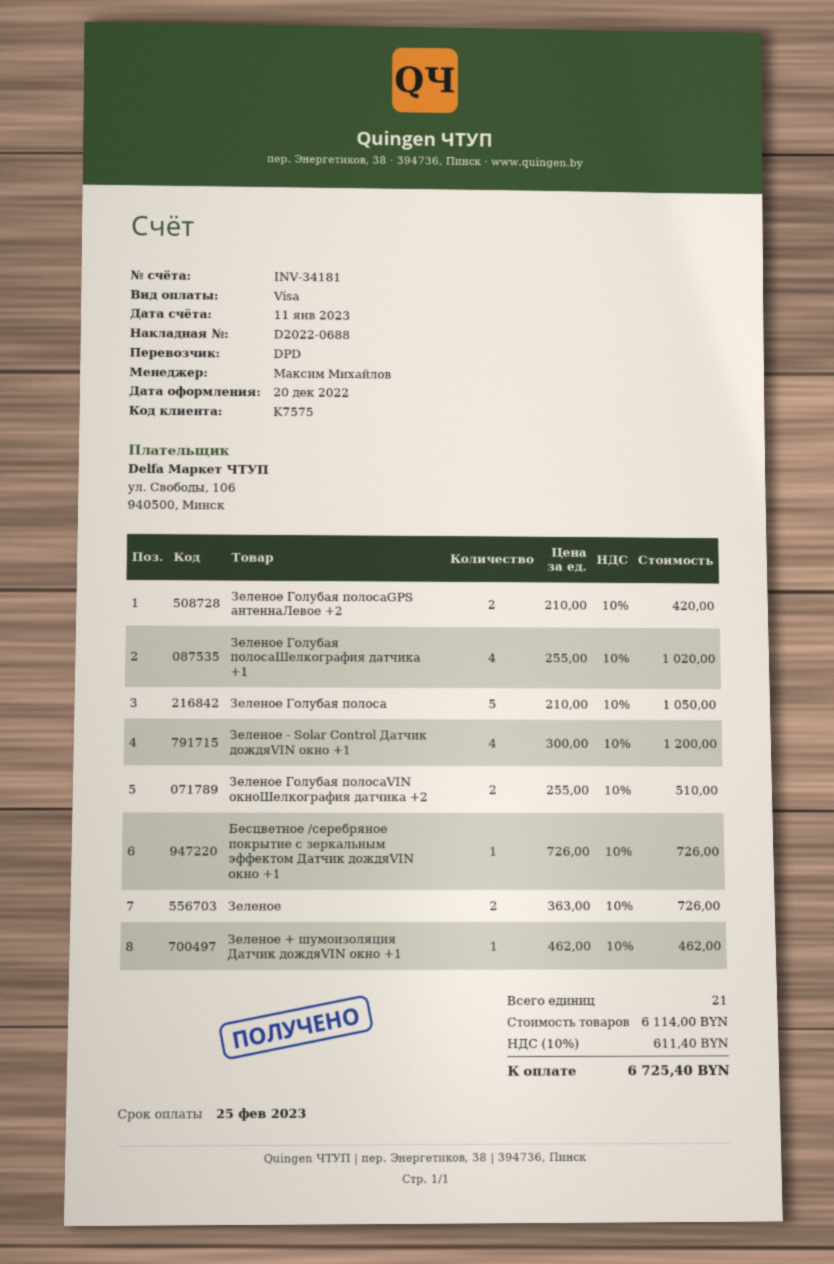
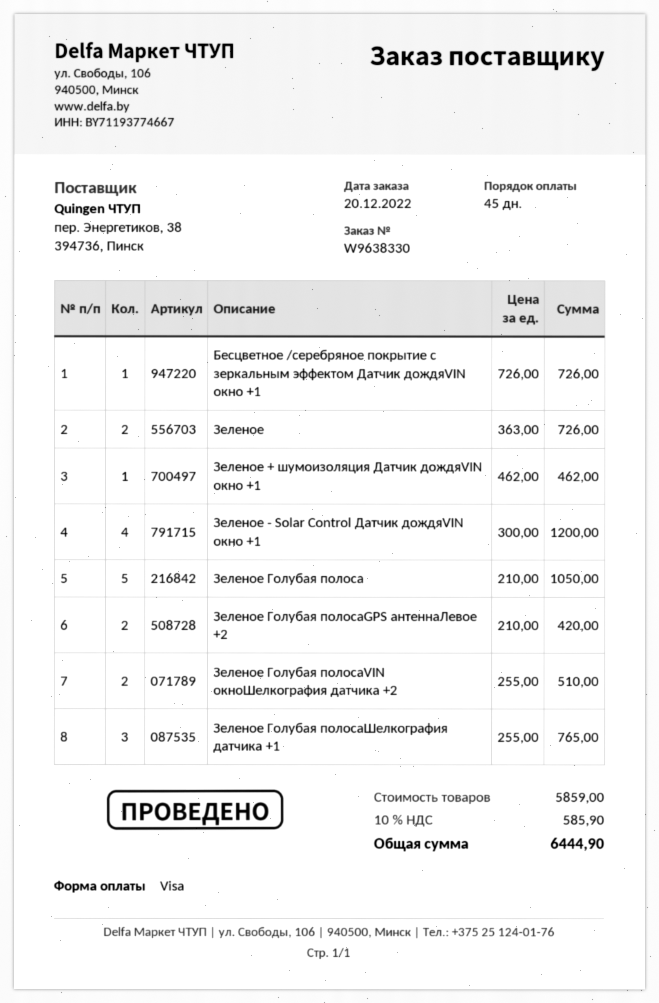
Зеленое Голубая полосаШелкография датчика +1: 4 x 255.00 = 1020.00 -> 3 x 255.00 = 765.00
subtotal: 6114.00 -> 5859.00
tax: 10% = 611.40 -> 10% = 585.90
total: 6725.40 -> 6444.90

